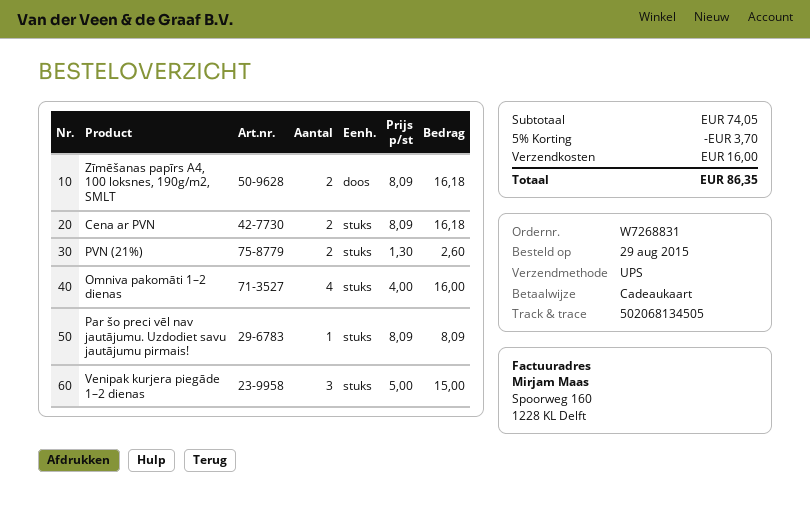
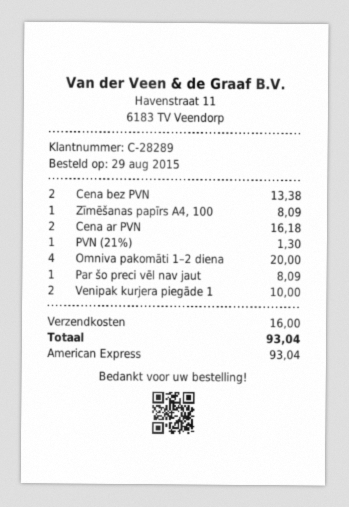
payment method: gift card -> American Express
Zīmēšanas papīrs A4, 100 loksnes, 190g/m2, SMLT: 2 for 16.18 -> 1 for 8.09
PVN (21%): 2 for 2.60 -> 1 for 1.30
Omniva pakomāti 1–2 dienas: 4 for 16.00 -> 4 for 20.00
Venipak kurjera piegāde 1–2 dienas: 3 for 15.00 -> 2 for 10.00
Сena bez PVN: none -> 2 for 13.38
discount: 5% = 3.70 -> none
total: 86.35 -> 93.04

